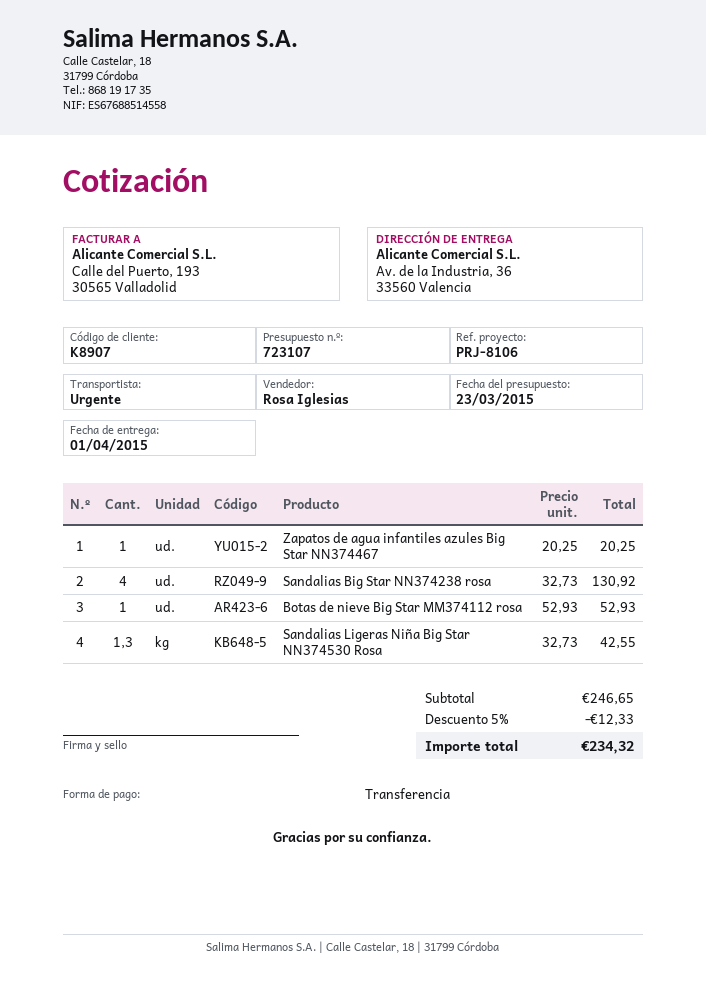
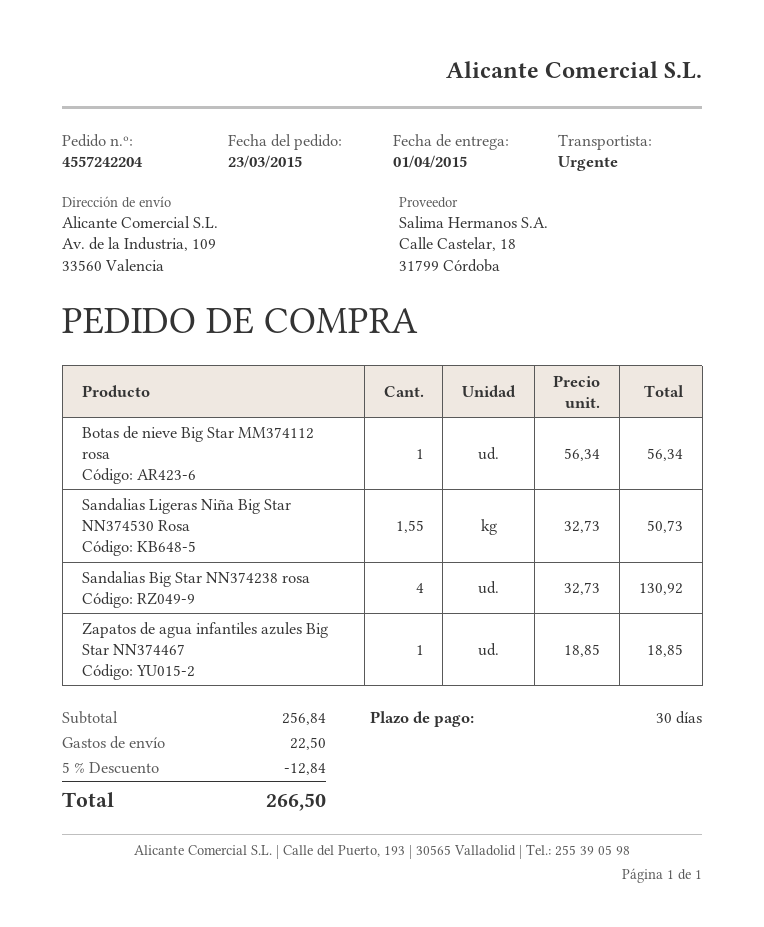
ship to: Av. de la Industria, 36, 33560 Valencia -> Av. de la Industria, 109, 33560 Valencia
Zapatos de agua infantiles azules Big Star NN374467: 1 x 20.25 = 20.25 -> 1 x 18.85 = 18.85
Botas de nieve Big Star MM374112 rosa: 1 x 52.93 = 52.93 -> 1 x 56.34 = 56.34
Sandalias Ligeras Niña Big Star NN374530 Rosa: 1.3 x 32.73 = 42.55 -> 1.55 x 32.73 = 50.73
subtotal: 246.65 -> 256.84
discount: 5% = 12.33 -> 5% = 12.84
shipping: none -> 22.50
total: 234.32 -> 266.50

